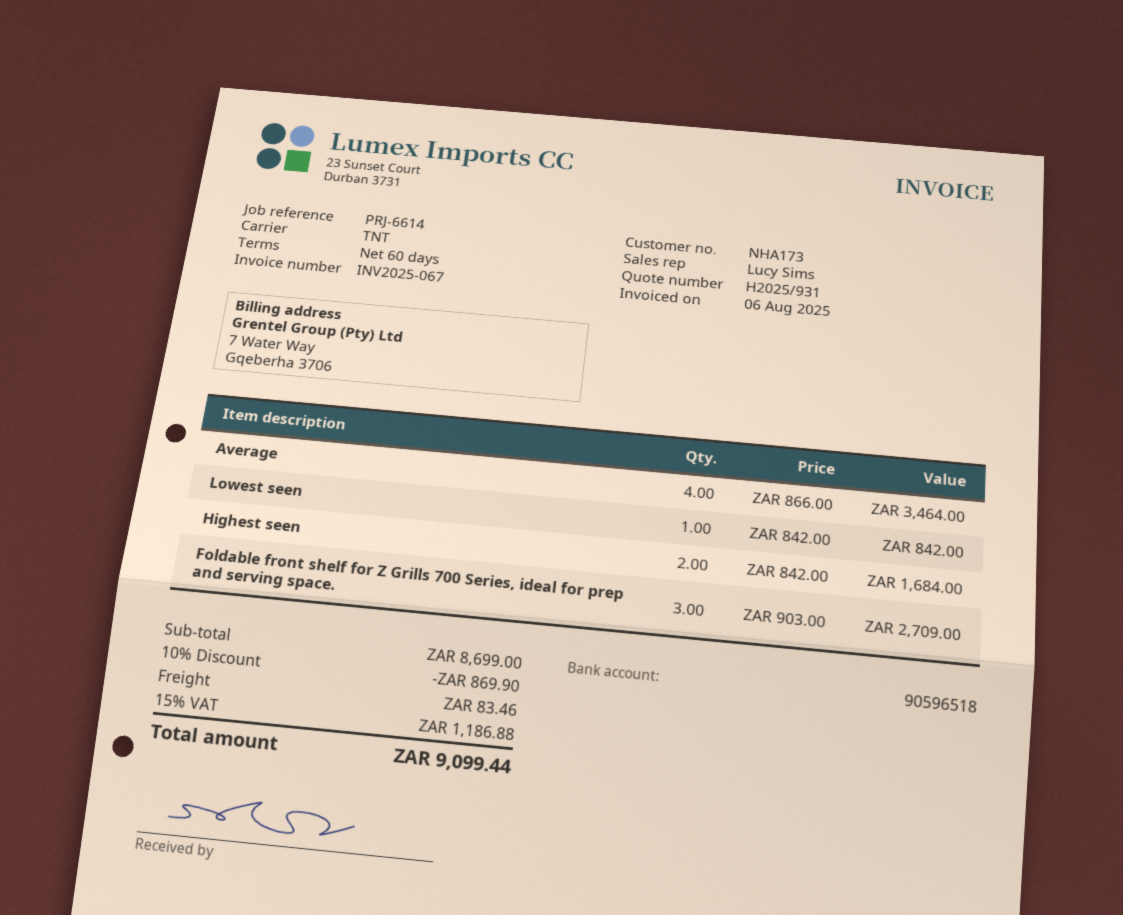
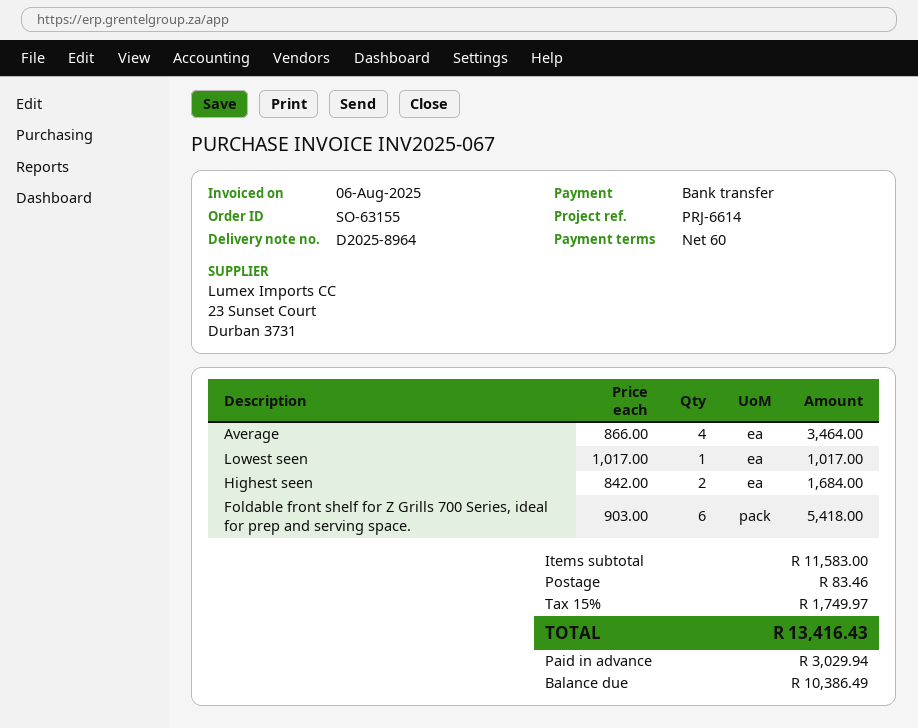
Lowest seen: 1 x 842.00 = 842.00 -> 1 x 1017.00 = 1017.00
Foldable front shelf for Z Grills 700 Series, ideal for prep and serving space.: 3 x 903.00 = 2709.00 -> 6 x 903.00 = 5418.00
subtotal: 8699.00 -> 11583.00
discount: 10% = 869.90 -> none
tax: 15% = 1186.88 -> 15% = 1749.97
total: 9099.44 -> 13416.43

